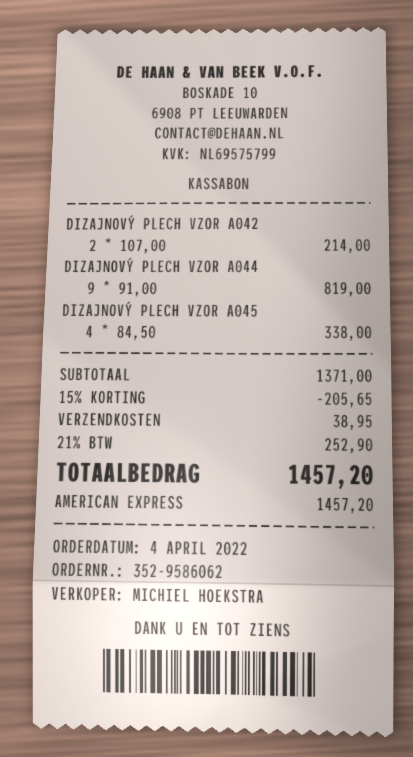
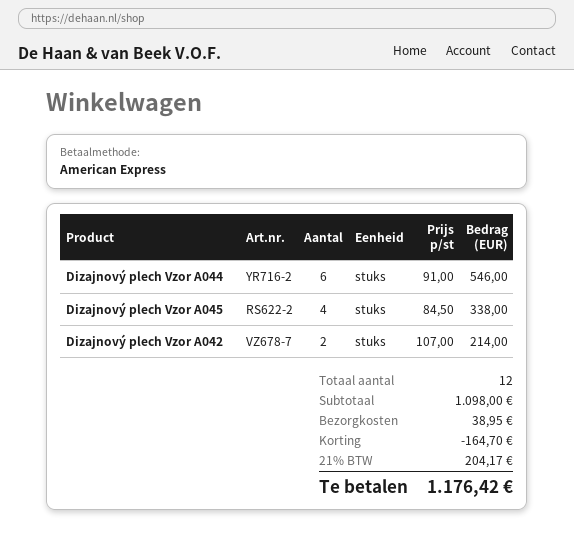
DIZAJNOVÝ PLECH VZOR A044: 9 x 91.00 = 819.00 -> 6 x 91.00 = 546.00
subtotal: 1371.00 -> 1098.00
discount: 205.65 -> 164.70
tax: 21% = 252.90 -> 21% = 204.17
total: 1457.20 -> 1176.42

